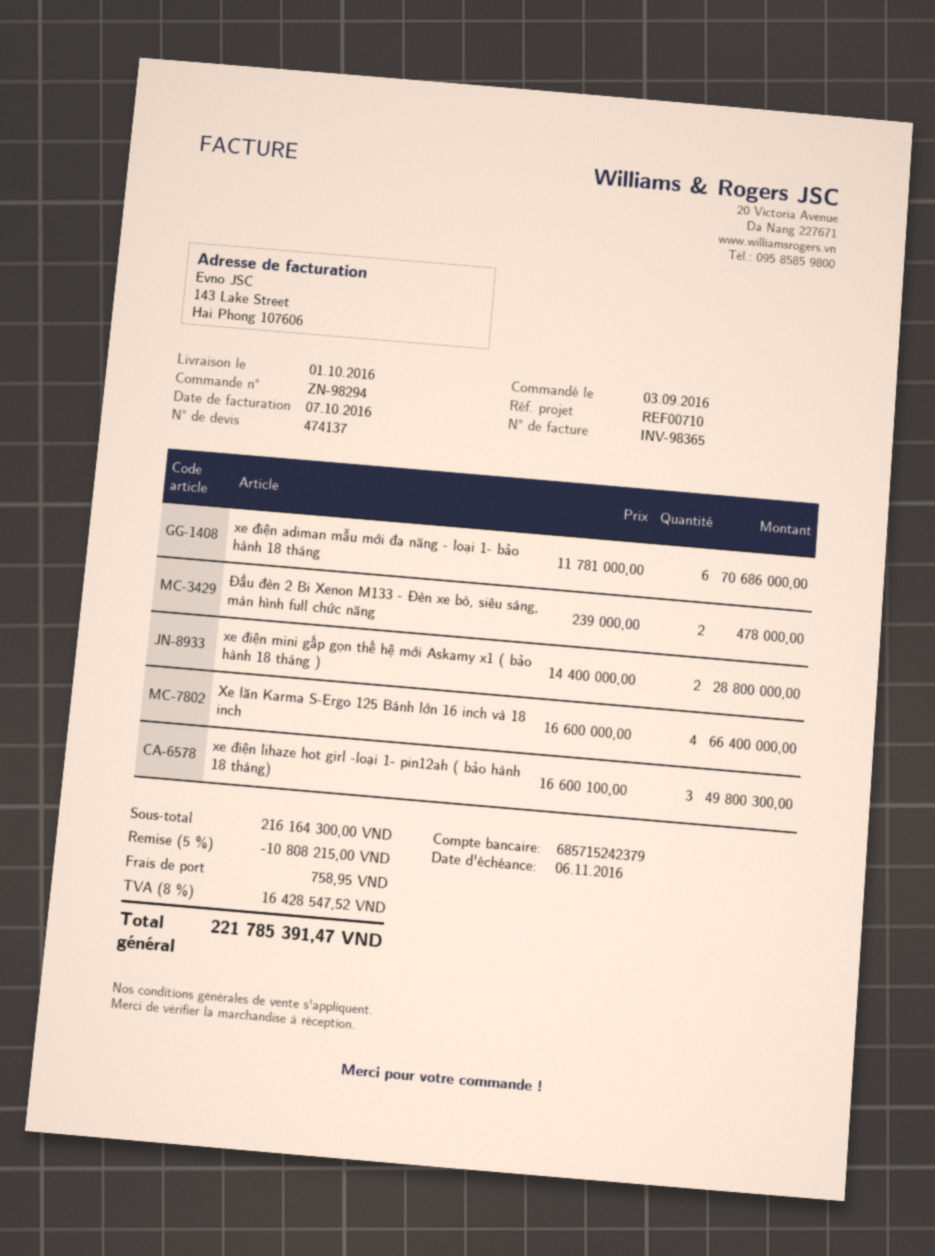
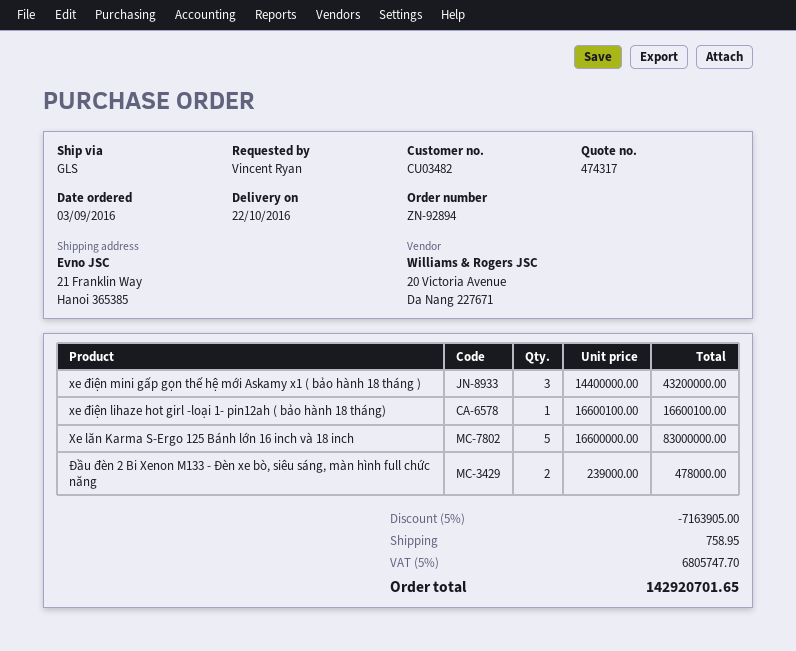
quote number: 474137 -> 474317
order number: ZN-98294 -> ZN-92894
delivery date: 2016-10-01 -> 2016-10-22
xe điện adiman mẫu mới đa năng - loại 1- bảo hành 18 tháng: 6 x 11781000.00 = 70686000.00 -> none
xe điện mini gấp gọn thế hệ mới Askamy x1 ( bảo hành 18 tháng ): 2 x 14400000.00 = 28800000.00 -> 3 x 14400000.00 = 43200000.00
Xe lăn Karma S-Ergo 125 Bánh lớn 16 inch và 18 inch: 4 x 16600000.00 = 66400000.00 -> 5 x 16600000.00 = 83000000.00
xe điện lihaze hot girl -loại 1- pin12ah ( bảo hành 18 tháng): 3 x 16600100.00 = 49800300.00 -> 1 x 16600100.00 = 16600100.00
discount: 5% = 10808215.00 -> 5% = 7163905.00
tax: 8% = 16428547.52 -> 5% = 6805747.70
total: 221785391.47 -> 142920701.65

